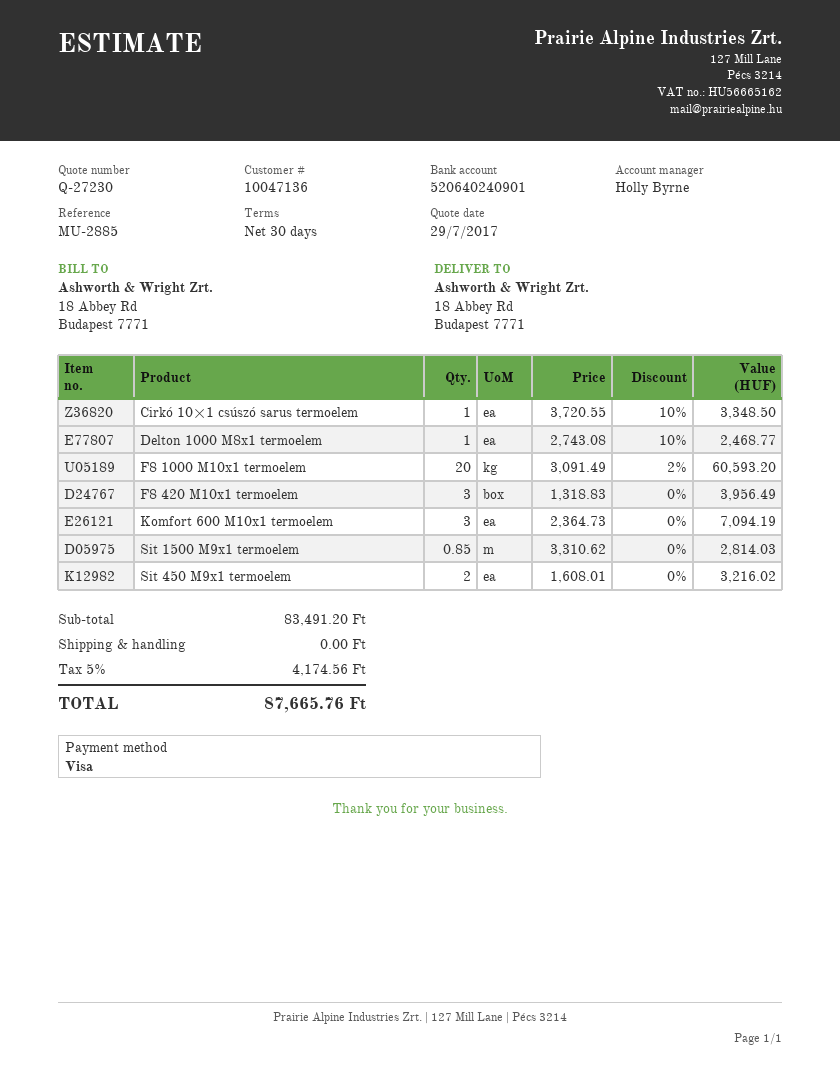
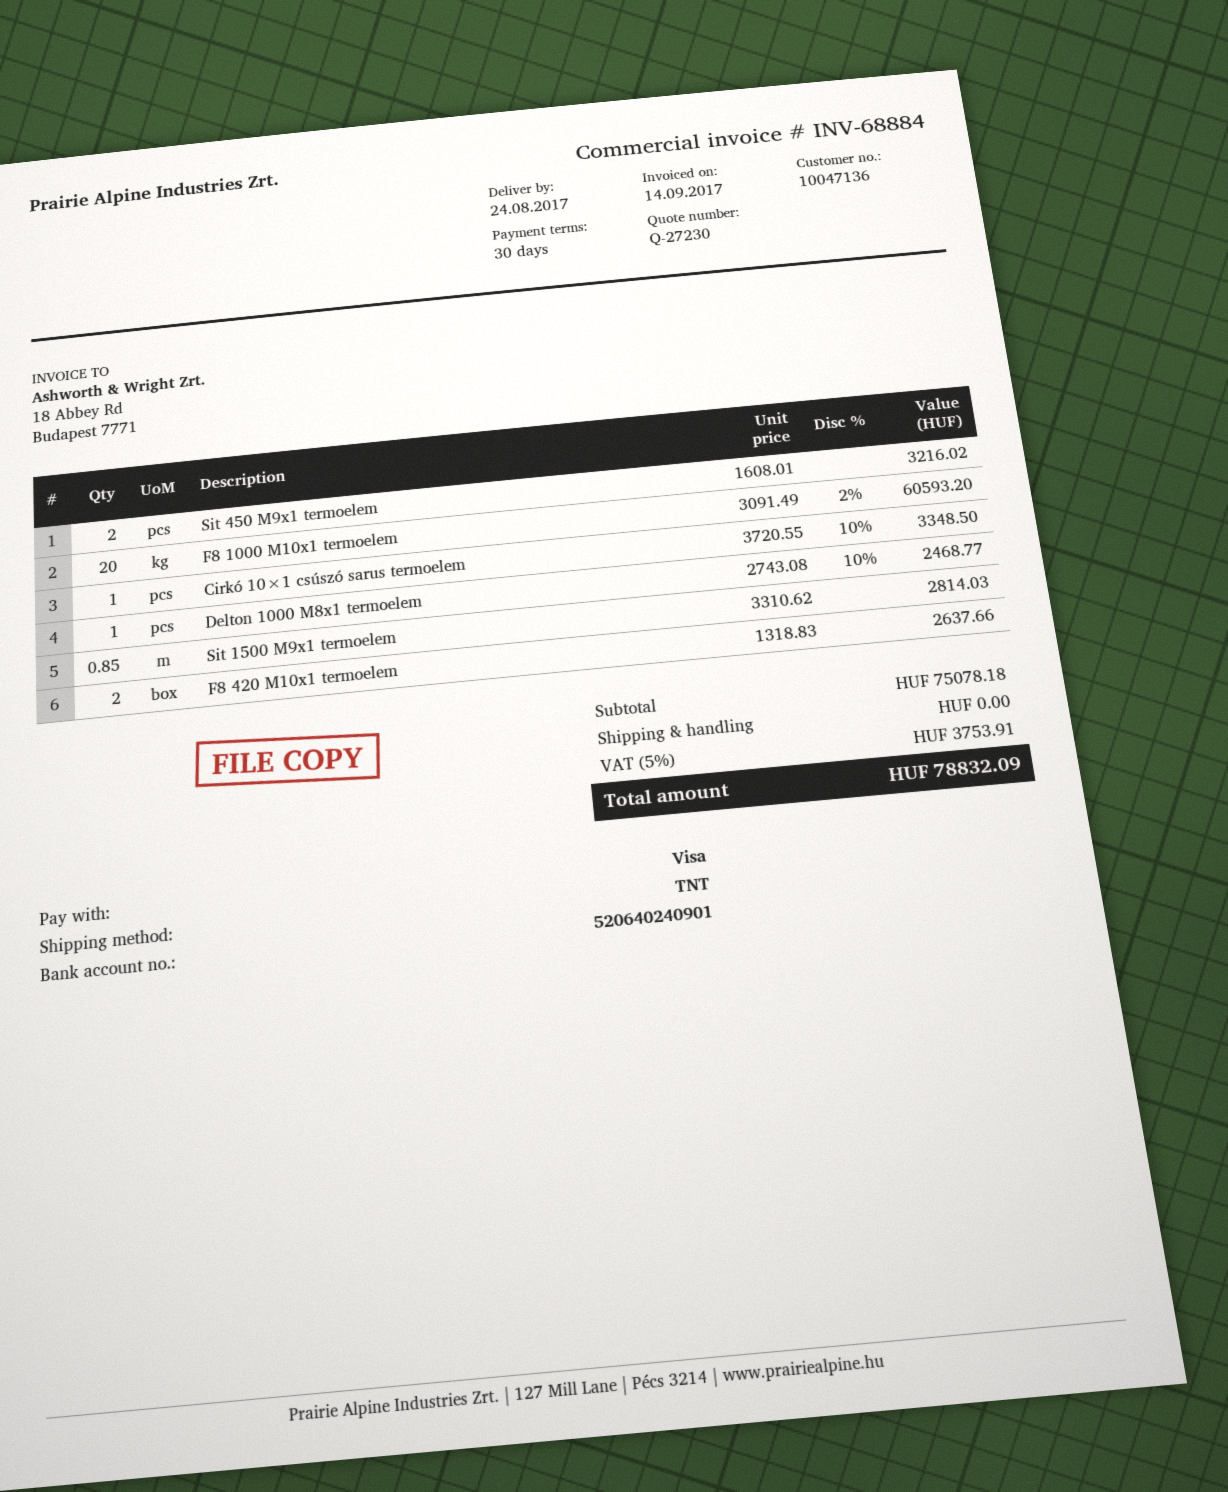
F8 420 M10x1 termoelem: 3 x 1318.83 = 3956.49 -> 2 x 1318.83 = 2637.66
Komfort 600 M10x1 termoelem: 3 x 2364.73 = 7094.19 -> none
subtotal: 83491.20 -> 75078.18
tax: 5% = 4174.56 -> 5% = 3753.91
total: 87665.76 -> 78832.09

